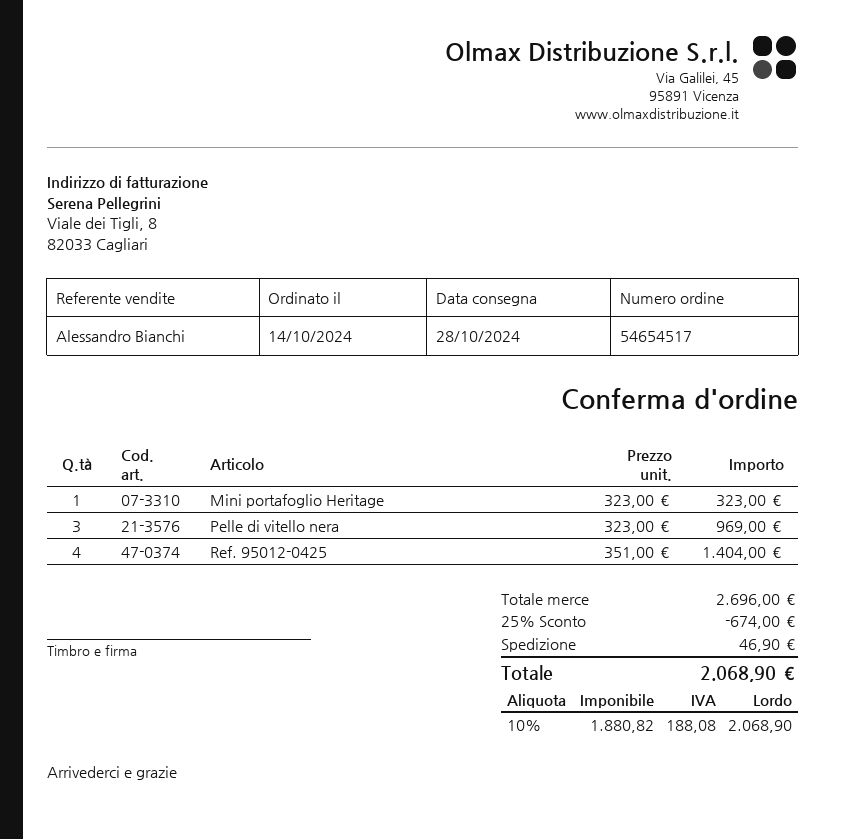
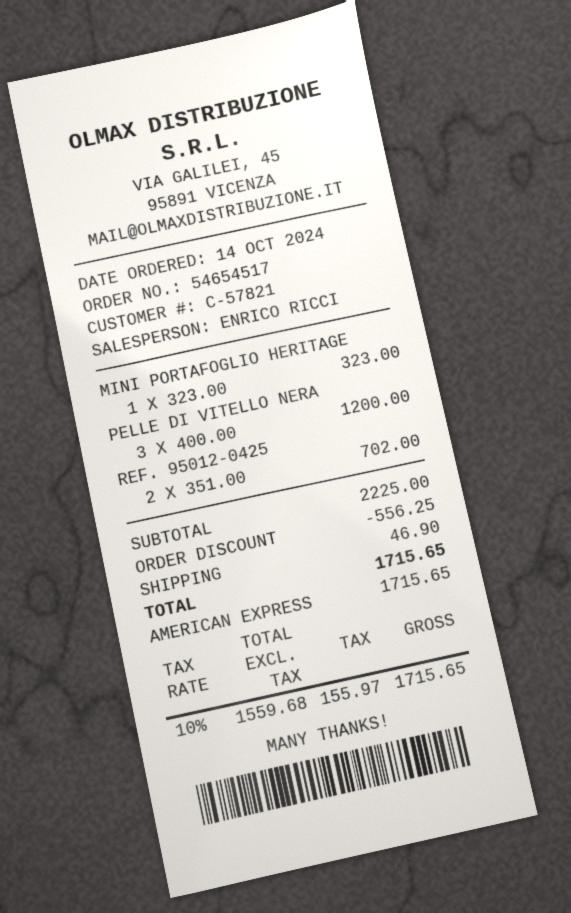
sales rep: Alessandro Bianchi -> ENRICO RICCI
Pelle di vitello nera: 3 x 323.00 = 969.00 -> 3 x 400.00 = 1200.00
Ref. 95012-0425: 4 x 351.00 = 1404.00 -> 2 x 351.00 = 702.00
subtotal: 2696.00 -> 2225.00
discount: 674.00 -> 556.25
net: 1880.82 -> 1559.68
tax: 10% = 188.08 -> 10% = 155.97
total: 2068.90 -> 1715.65

